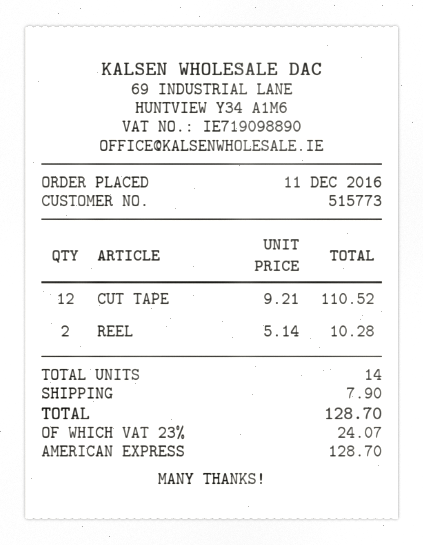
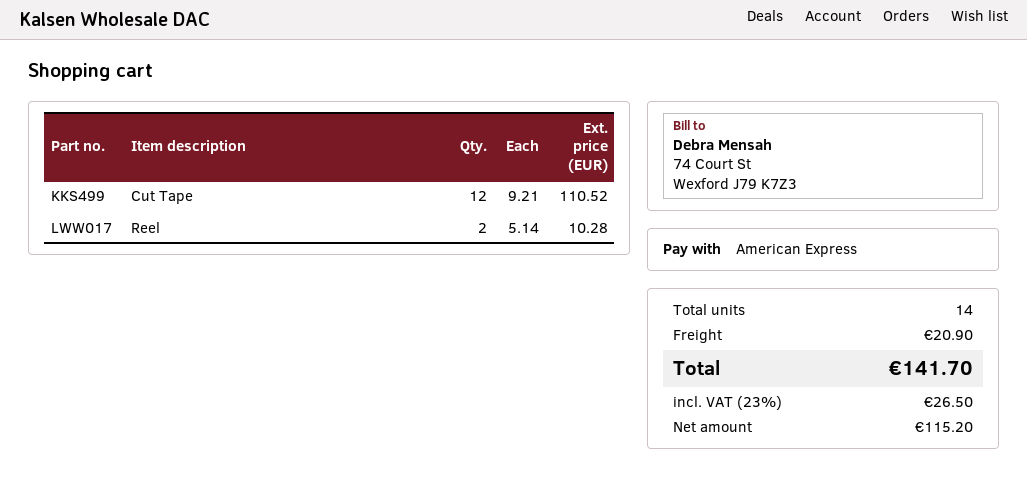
shipping: 7.90 -> 20.90
tax: 23% = 24.07 -> 23% = 26.50
total: 128.70 -> 141.70

